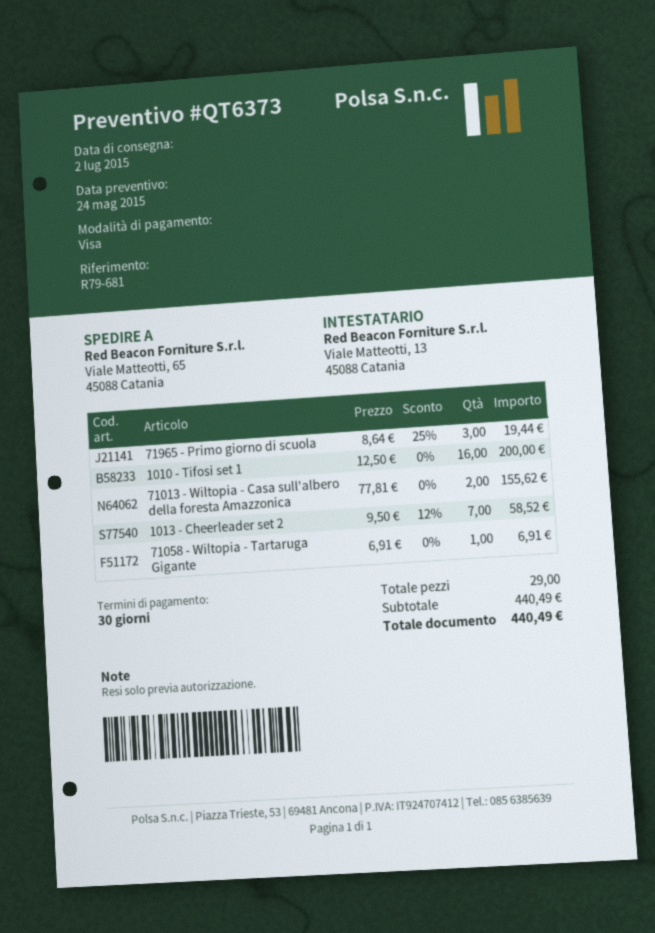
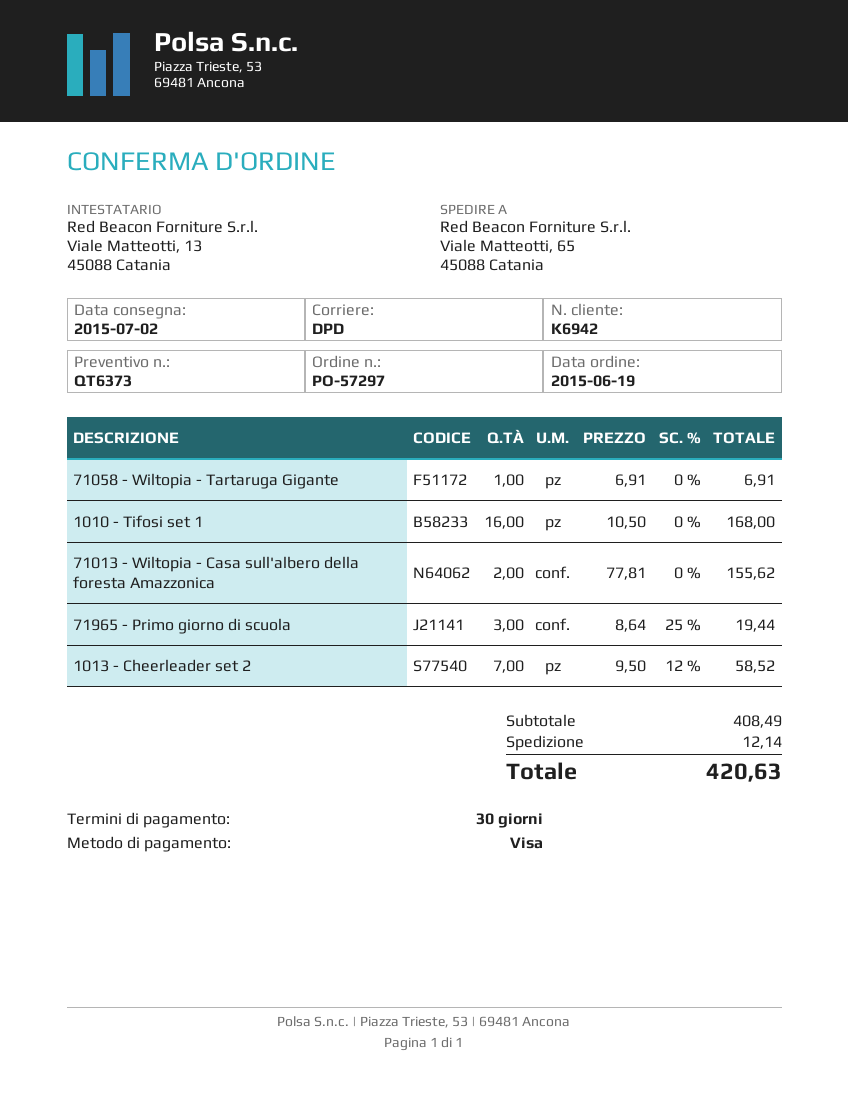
1010 - Tifosi set 1: 16 x 12.50 = 200.00 -> 16 x 10.50 = 168.00
subtotal: 440.49 -> 408.49
shipping: none -> 12.14
total: 440.49 -> 420.63

